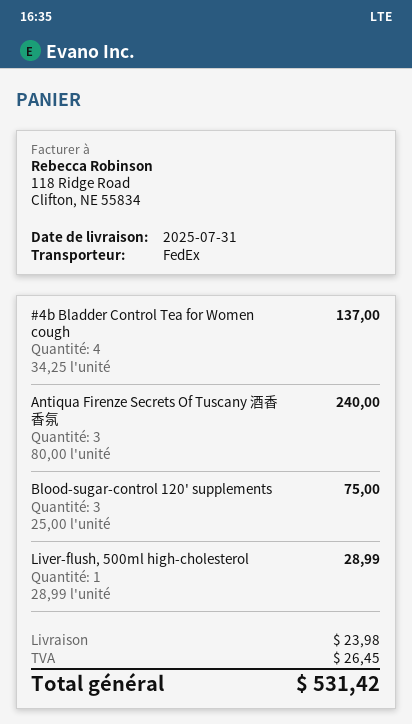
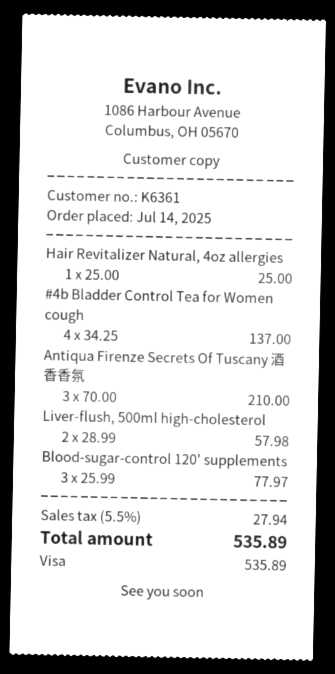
Antiqua Firenze Secrets Of Tuscany 酒香香氛: 3 x 80.00 = 240.00 -> 3 x 70.00 = 210.00
Blood-sugar-control 120' supplements: 3 x 25.00 = 75.00 -> 3 x 25.99 = 77.97
Liver-flush, 500ml high-cholesterol: 1 x 28.99 = 28.99 -> 2 x 28.99 = 57.98
Hair Revitalizer Natural, 4oz allergies: none -> 1 x 25.00 = 25.00
shipping: 23.98 -> none
tax: 26.45 -> 27.94
total: 531.42 -> 535.89

